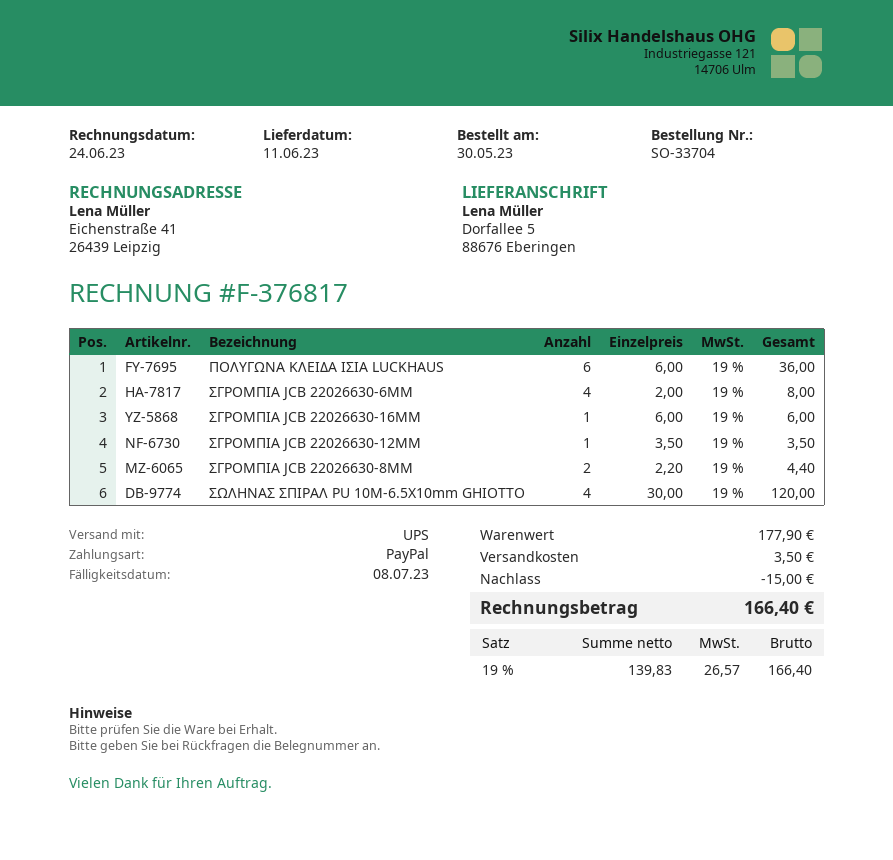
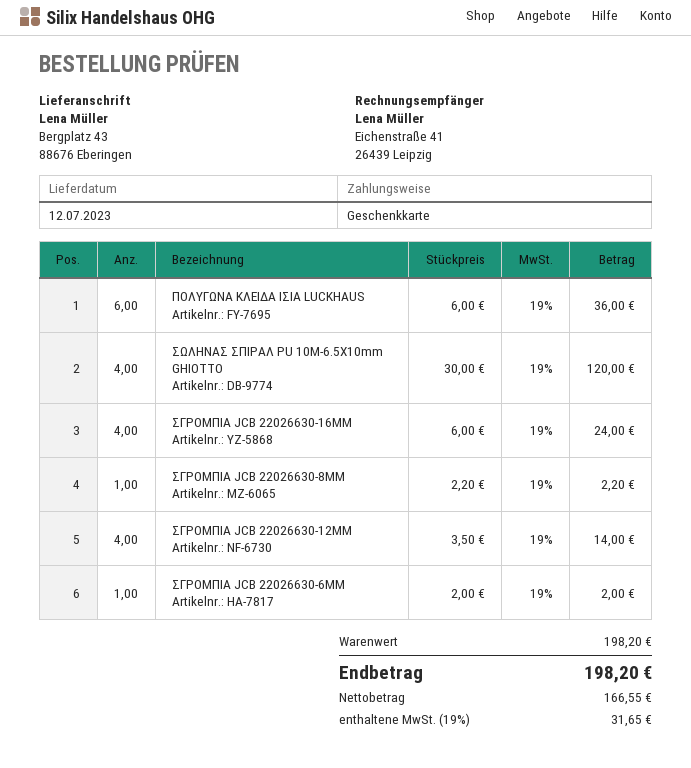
delivery date: 2023-06-11 -> 2023-07-12
payment method: PayPal -> gift card
ship to: Dorfallee 5, 88676 Eberingen -> Bergplatz 43, 88676 Eberingen
ΣΓΡΟΜΠΙΑ JCB 22026630-6MM: 4 x 2.00 = 8.00 -> 1 x 2.00 = 2.00
ΣΓΡΟΜΠΙΑ JCB 22026630-16MM: 1 x 6.00 = 6.00 -> 4 x 6.00 = 24.00
ΣΓΡΟΜΠΙΑ JCB 22026630-12MM: 1 x 3.50 = 3.50 -> 4 x 3.50 = 14.00
ΣΓΡΟΜΠΙΑ JCB 22026630-8MM: 2 x 2.20 = 4.40 -> 1 x 2.20 = 2.20
subtotal: 177.90 -> 198.20
discount: 15.00 -> none
shipping: 3.50 -> none
net: 139.83 -> 166.55
tax: 19% = 26.57 -> 19% = 31.65
total: 166.40 -> 198.20

